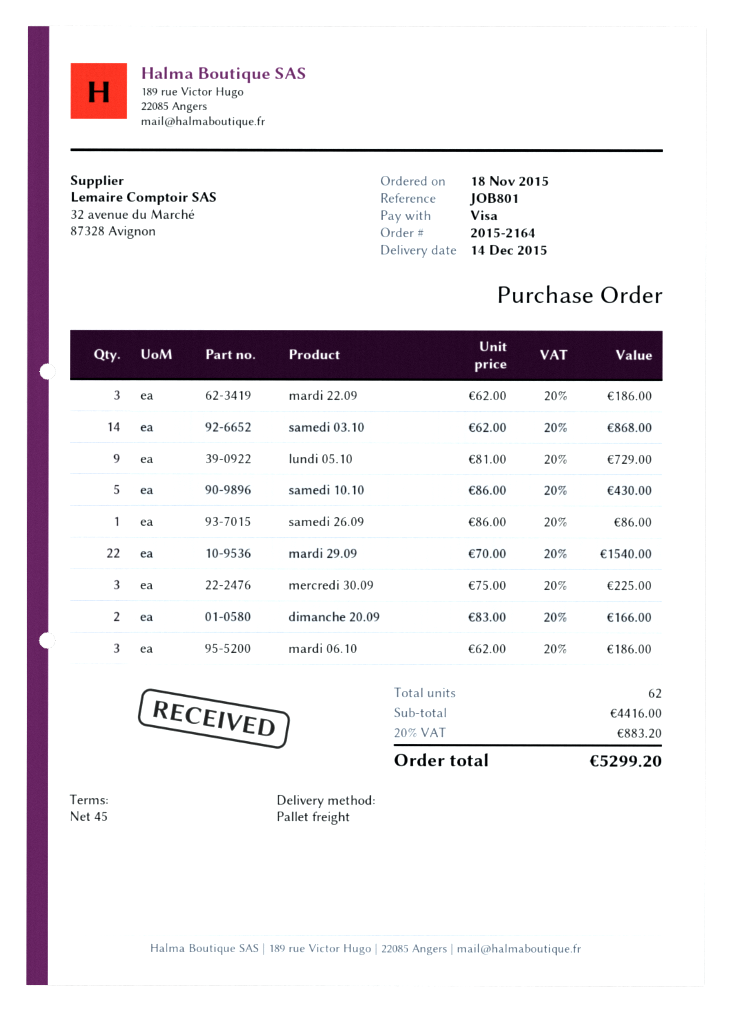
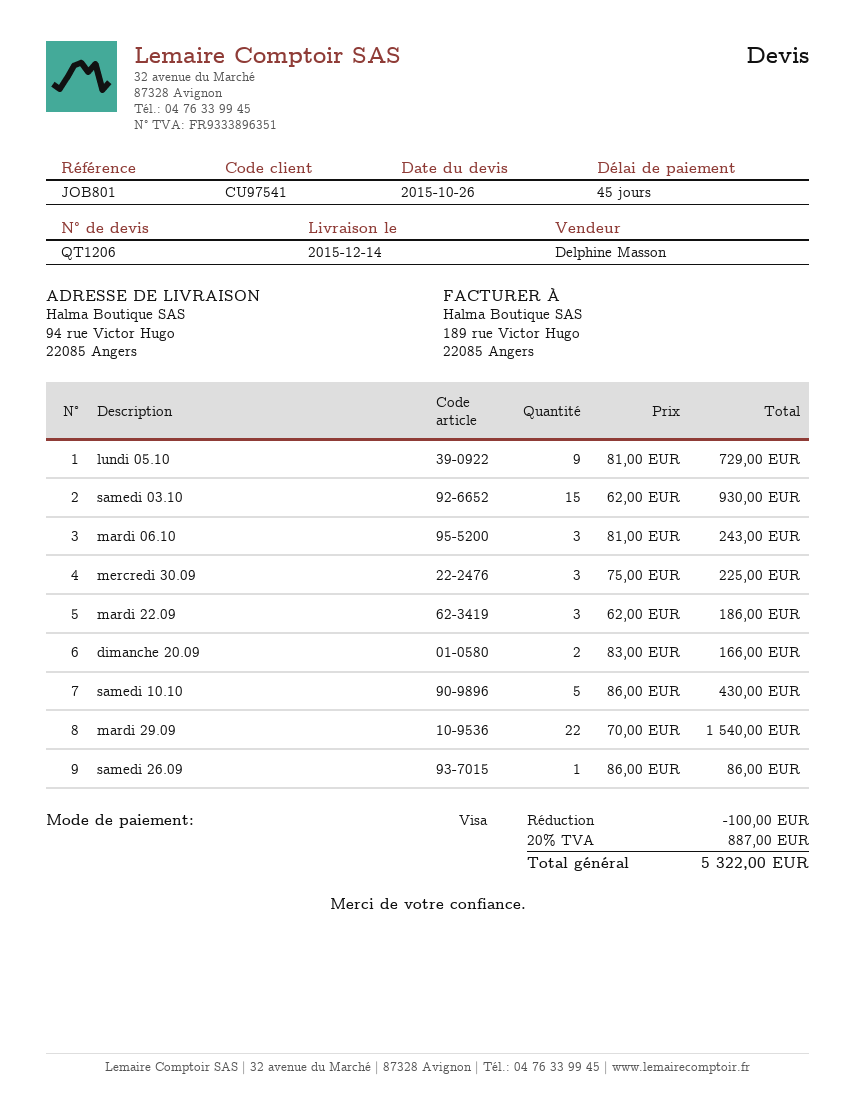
samedi 03.10: 14 x 62.00 = 868.00 -> 15 x 62.00 = 930.00
mardi 06.10: 3 x 62.00 = 186.00 -> 3 x 81.00 = 243.00
discount: none -> 100.00
tax: 20% = 883.20 -> 20% = 887.00
total: 5299.20 -> 5322.00

